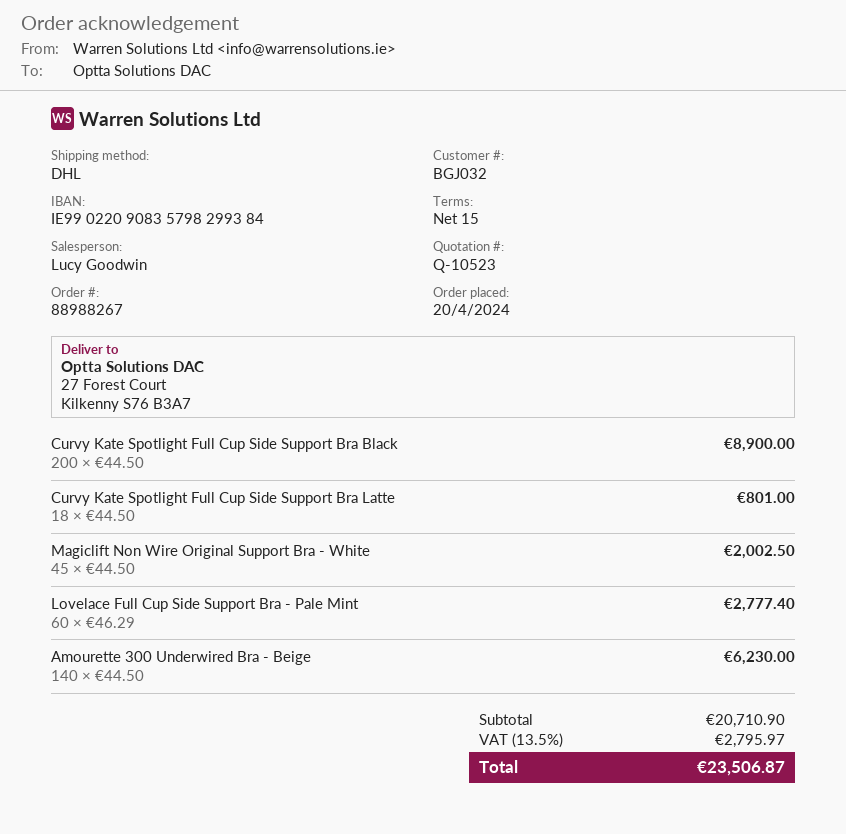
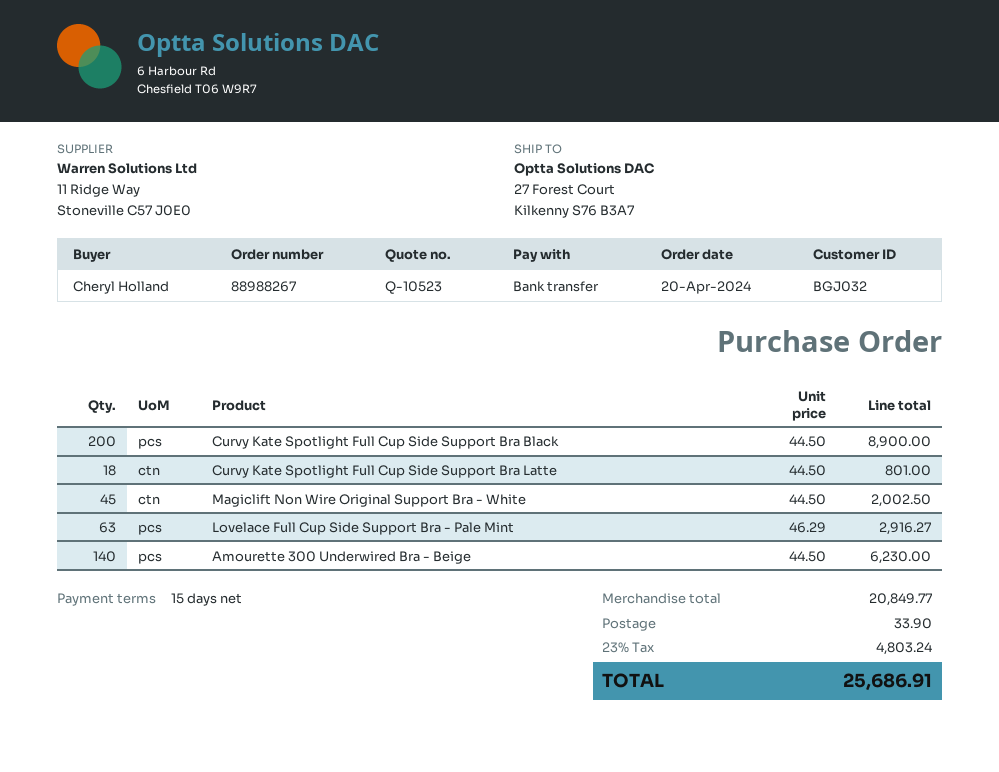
Lovelace Full Cup Side Support Bra - Pale Mint: 60 x 46.29 = 2777.40 -> 63 x 46.29 = 2916.27
subtotal: 20710.90 -> 20849.77
shipping: none -> 33.90
tax: 13.5% = 2795.97 -> 23% = 4803.24
total: 23506.87 -> 25686.91

